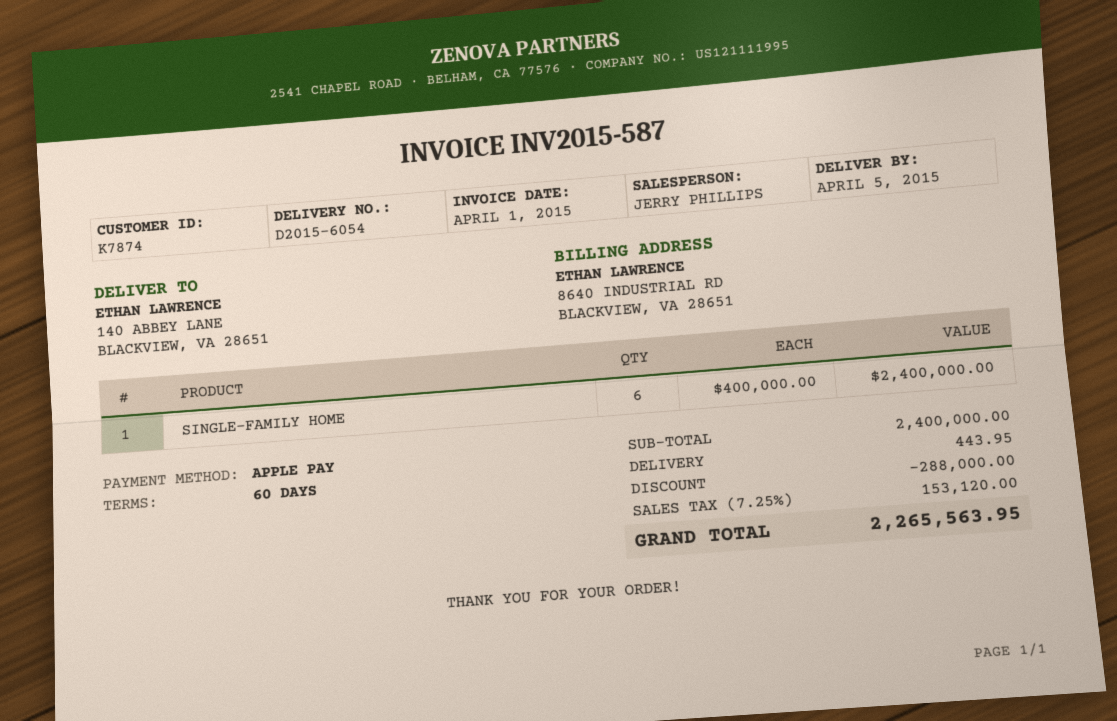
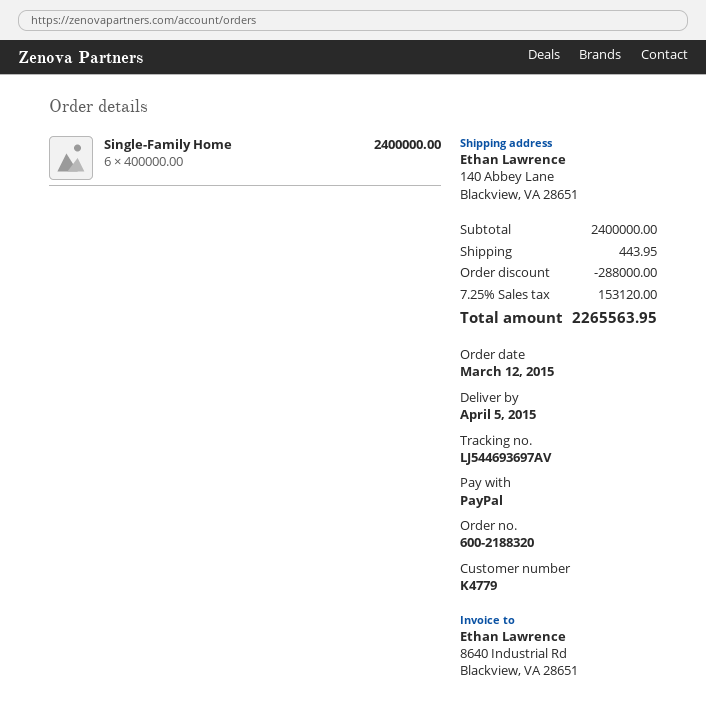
customer number: K7874 -> K4779
payment method: Apple Pay -> PayPal

